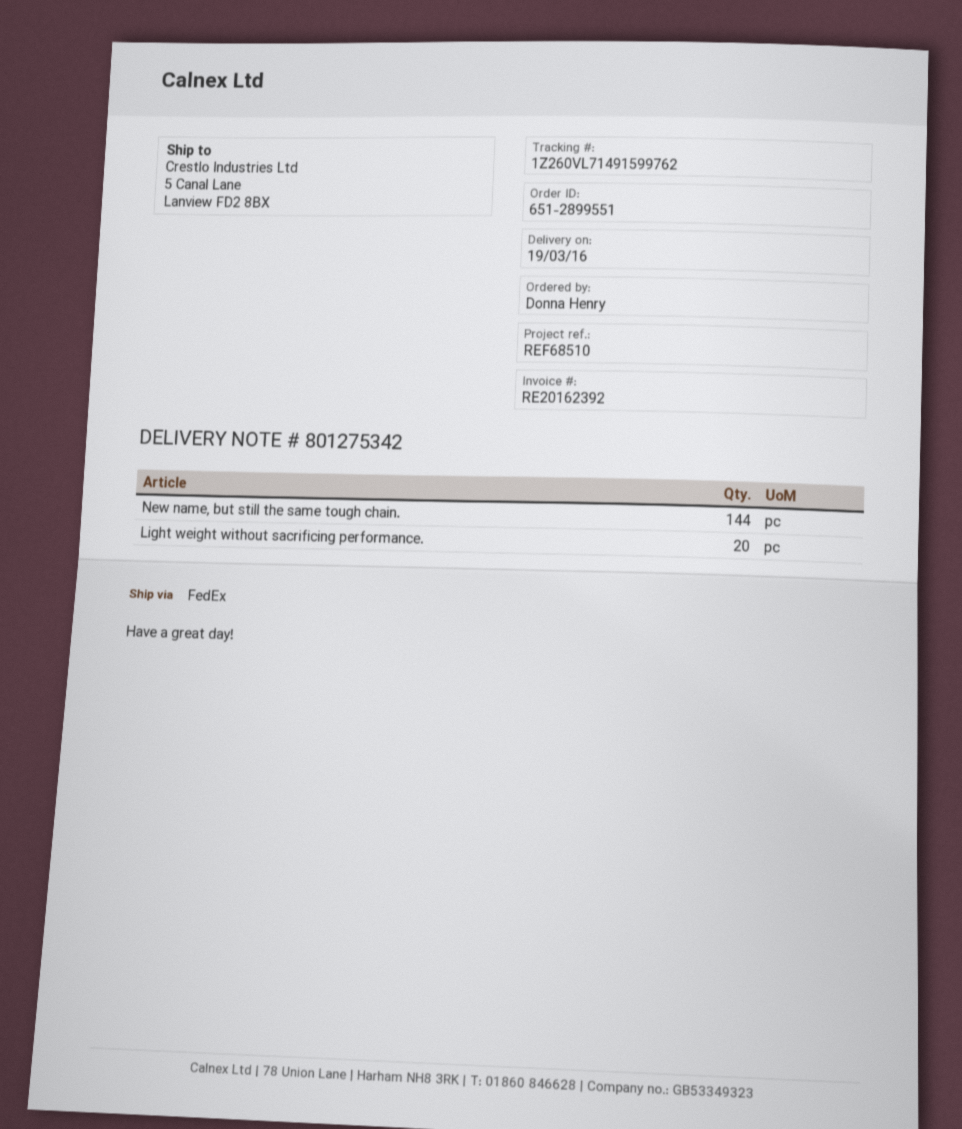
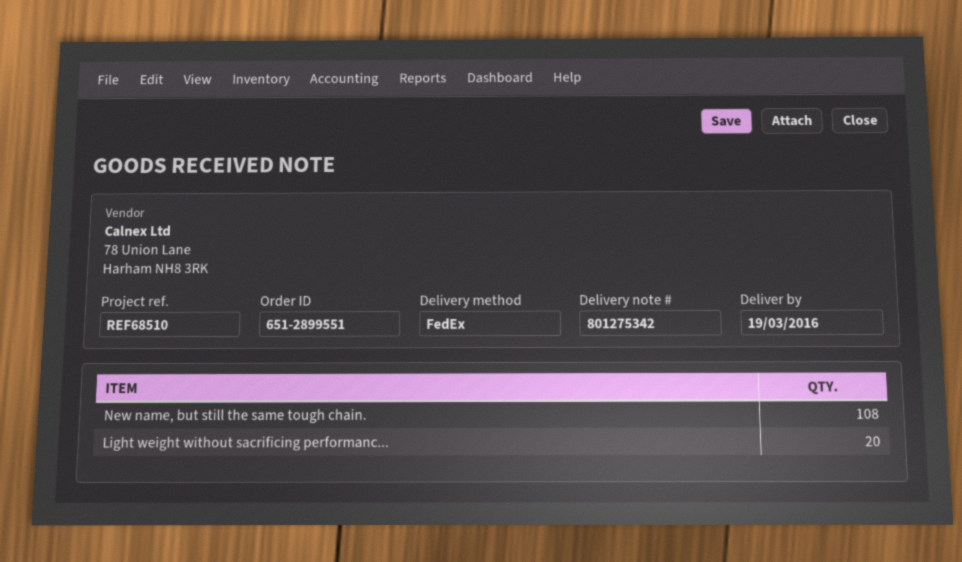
New name, but still the same tough chain.: 144 -> 108

